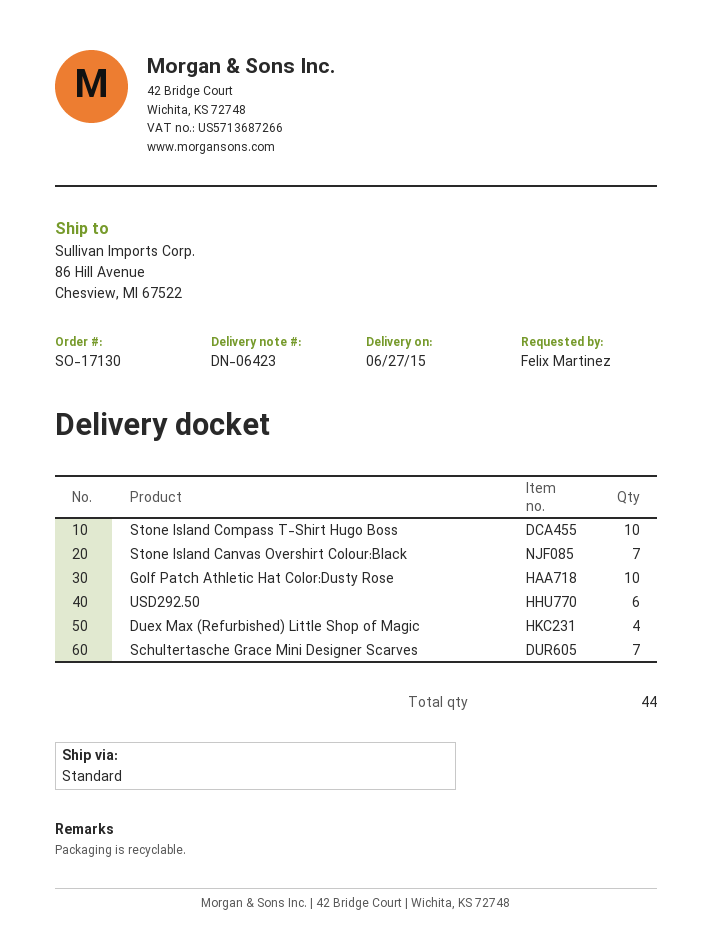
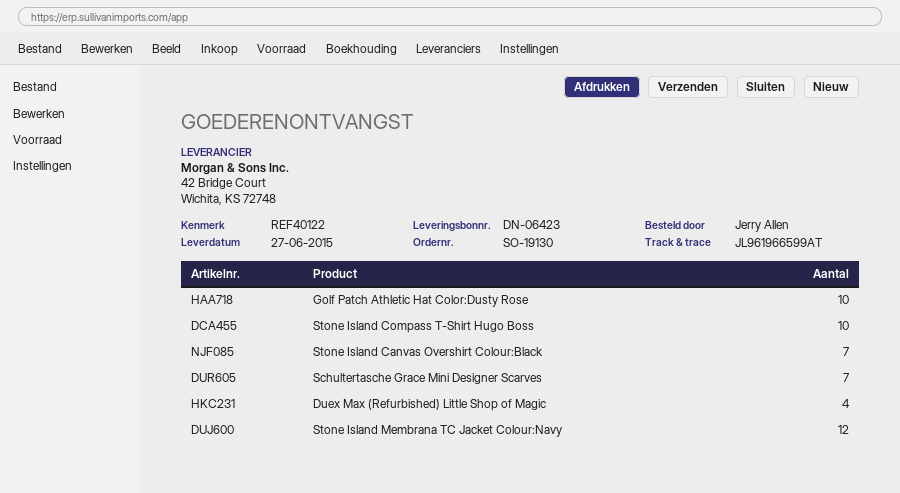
order number: SO-17130 -> SO-19130
ordered by: Felix Martinez -> Jerry Allen
USD292.50: 6 -> none
Stone Island Membrana TC Jacket Colour:Navy: none -> 12

